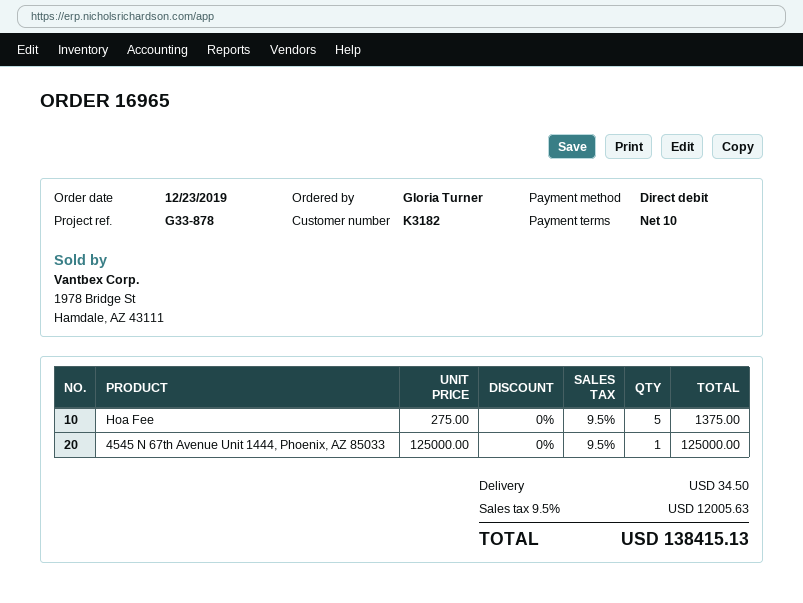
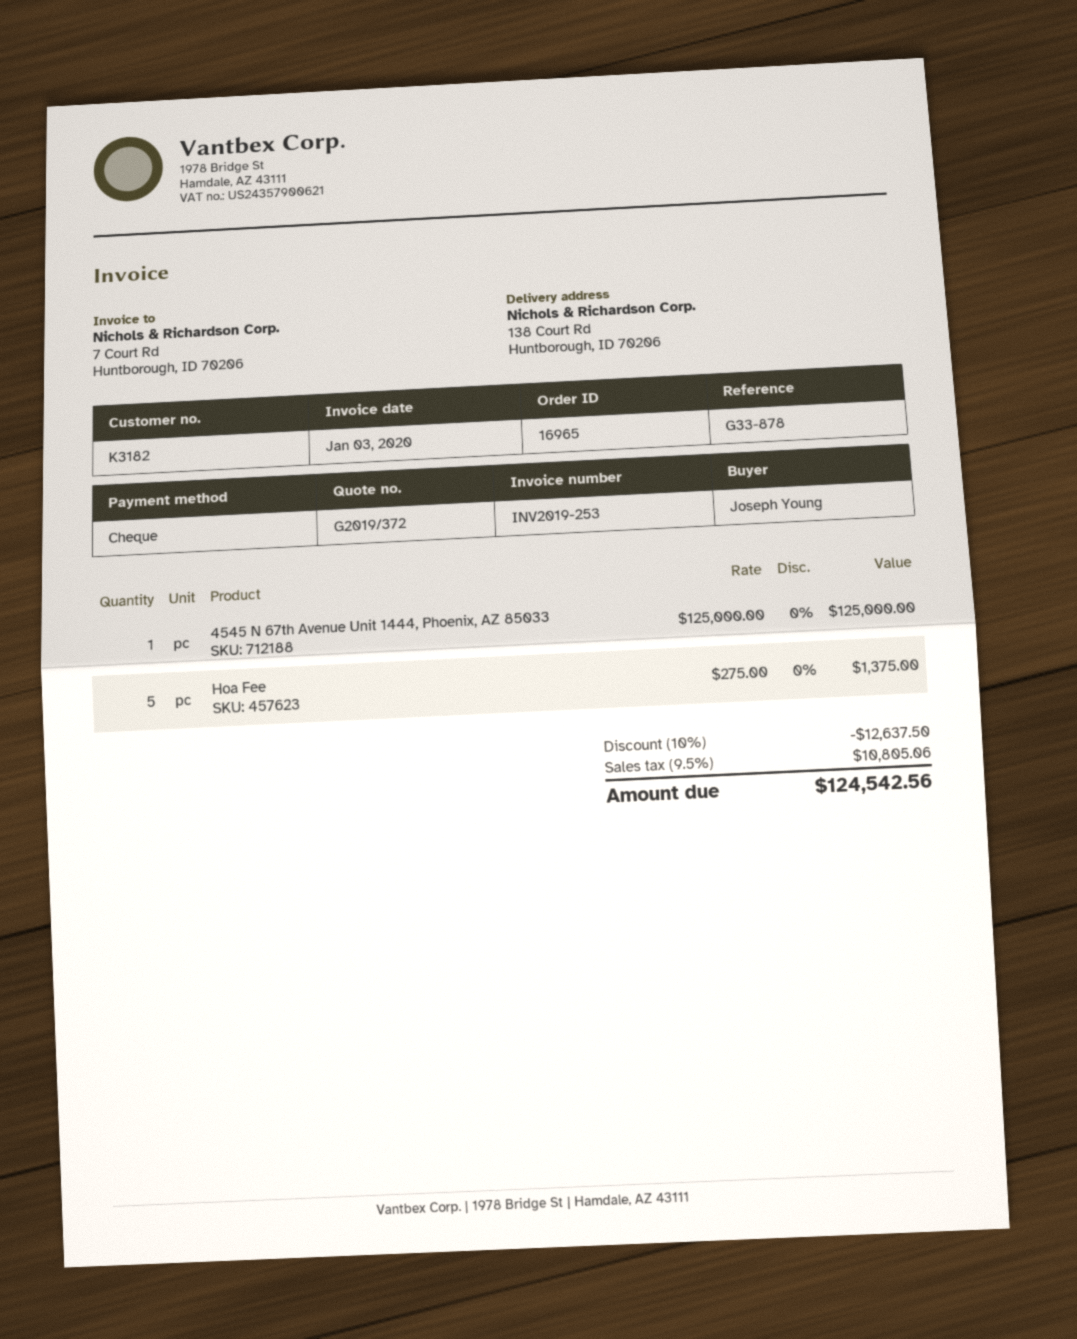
ordered by: Gloria Turner -> Joseph Young
payment method: direct debit -> cheque
discount: none -> 10% = 12637.50
shipping: 34.50 -> none
tax: 9.5% = 12005.63 -> 9.5% = 10805.06
total: 138415.13 -> 124542.56

